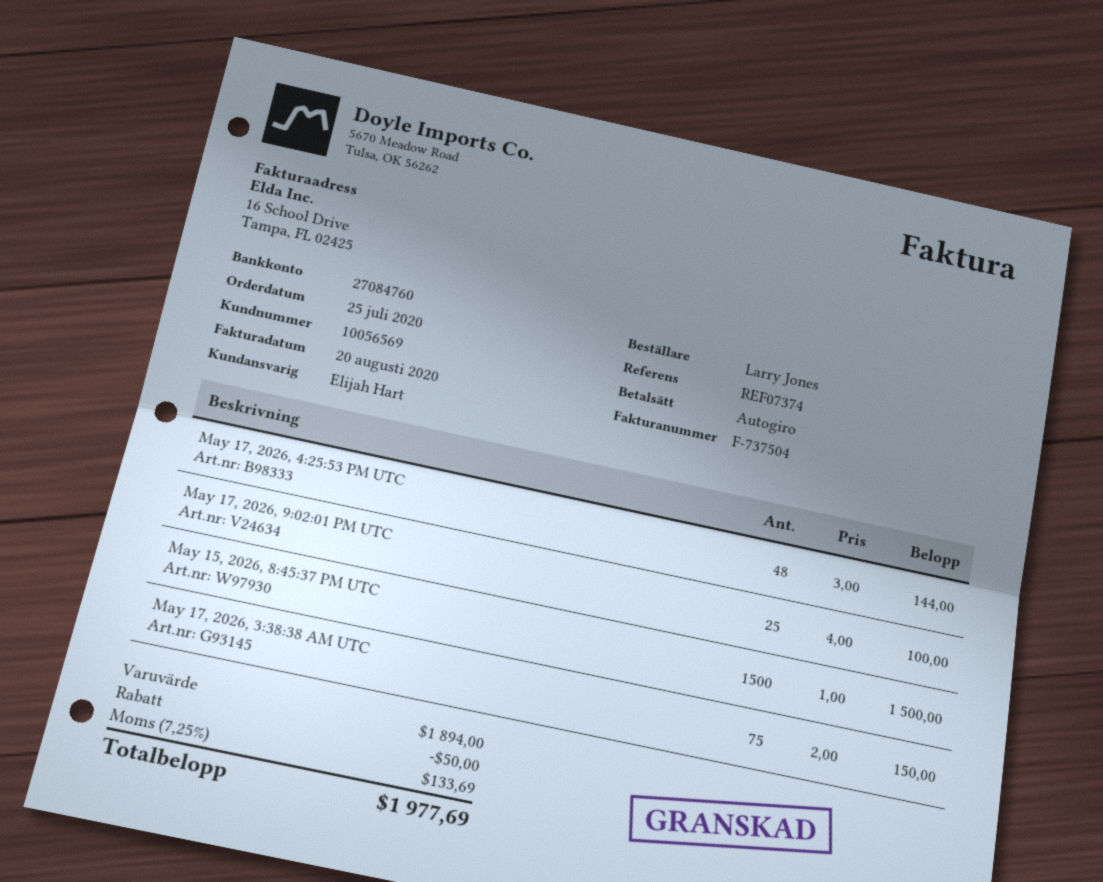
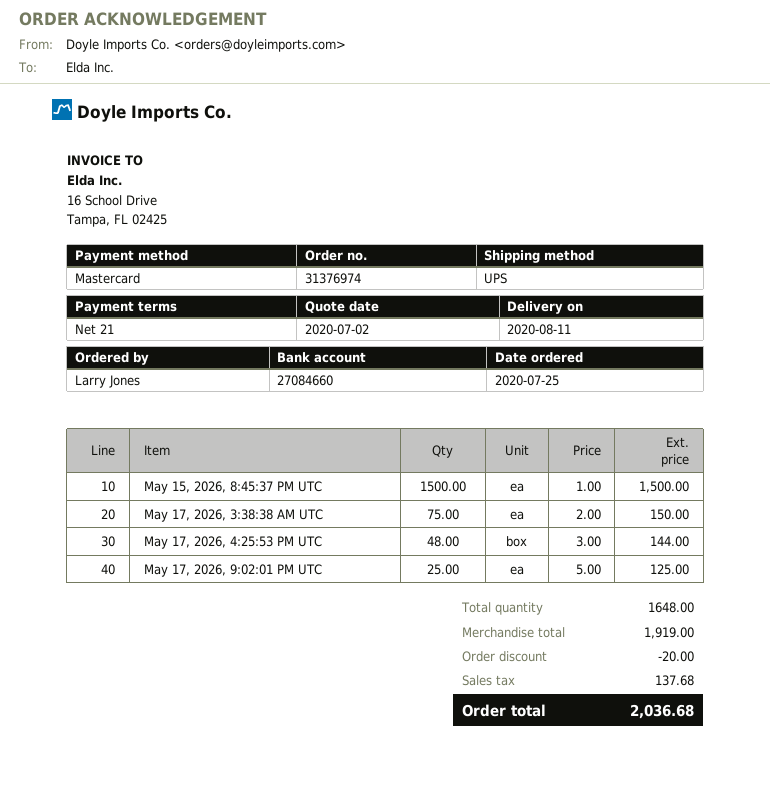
payment method: direct debit -> Mastercard
bank account: 27084760 -> 27084660
May 17, 2026, 9:02:01 PM UTC: 25 x 4.00 = 100.00 -> 25 x 5.00 = 125.00
subtotal: 1894.00 -> 1919.00
discount: 50.00 -> 20.00
tax: 133.69 -> 137.68
total: 1977.69 -> 2036.68

